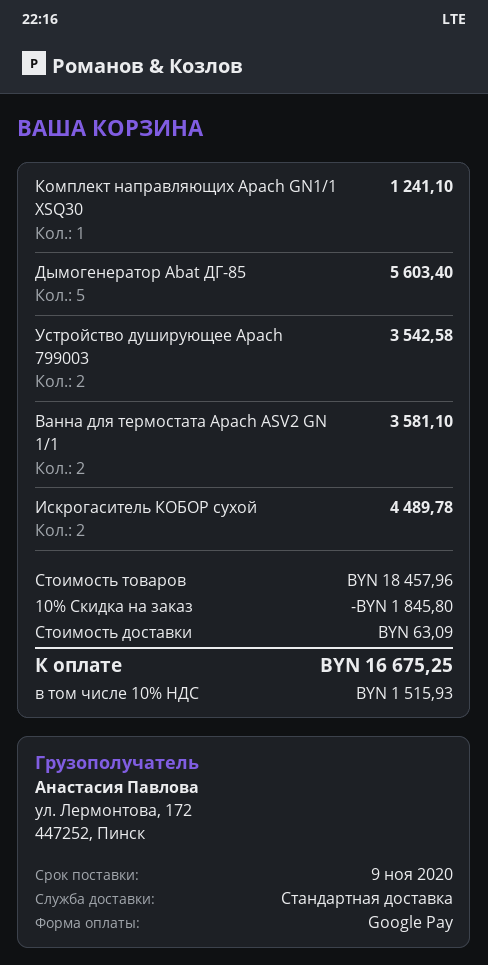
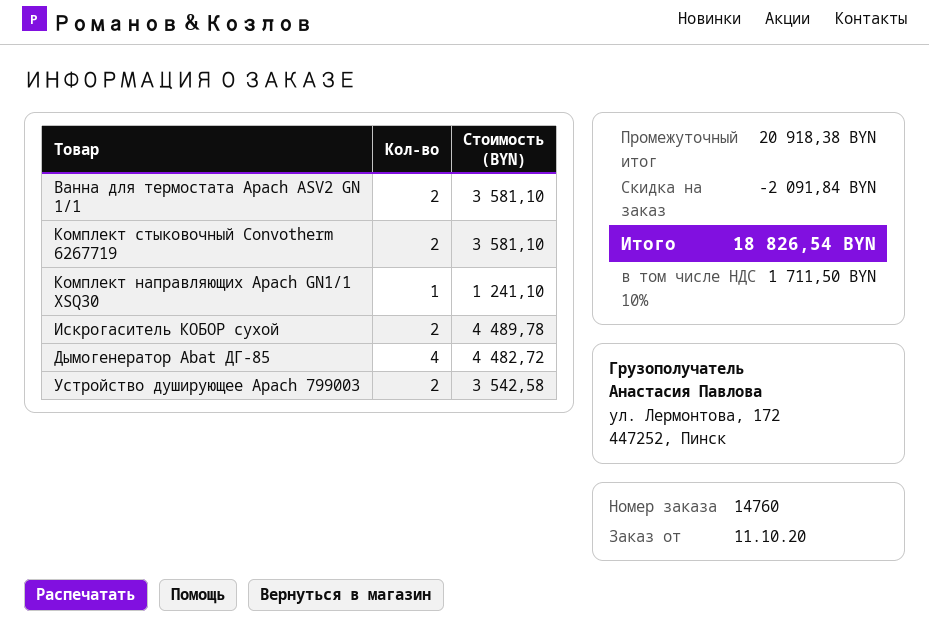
Дымогенератор Abat ДГ-85: 5 for 5603.40 -> 4 for 4482.72
Комплект стыковочный Convotherm 6267719: none -> 2 for 3581.10
subtotal: 18457.96 -> 20918.38
discount: 1845.80 -> 2091.84
shipping: 63.09 -> none
tax: 10% = 1515.93 -> 10% = 1711.50
total: 16675.25 -> 18826.54

